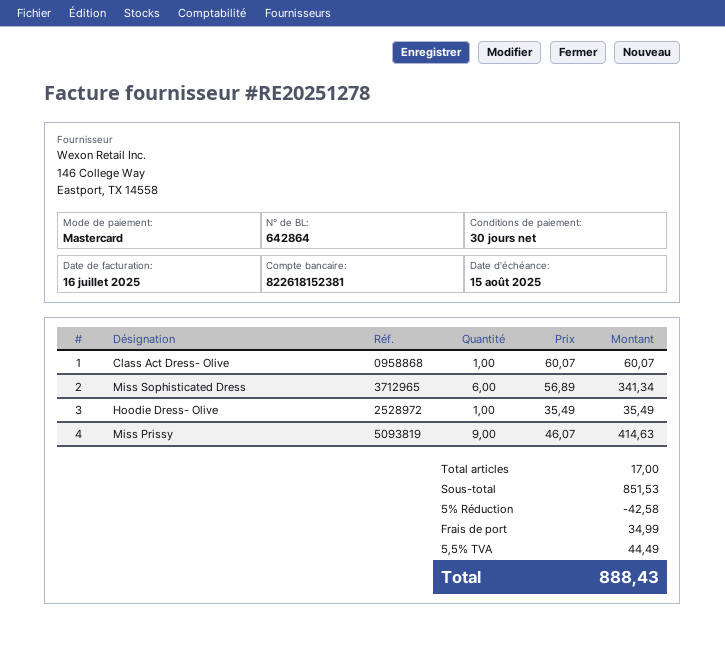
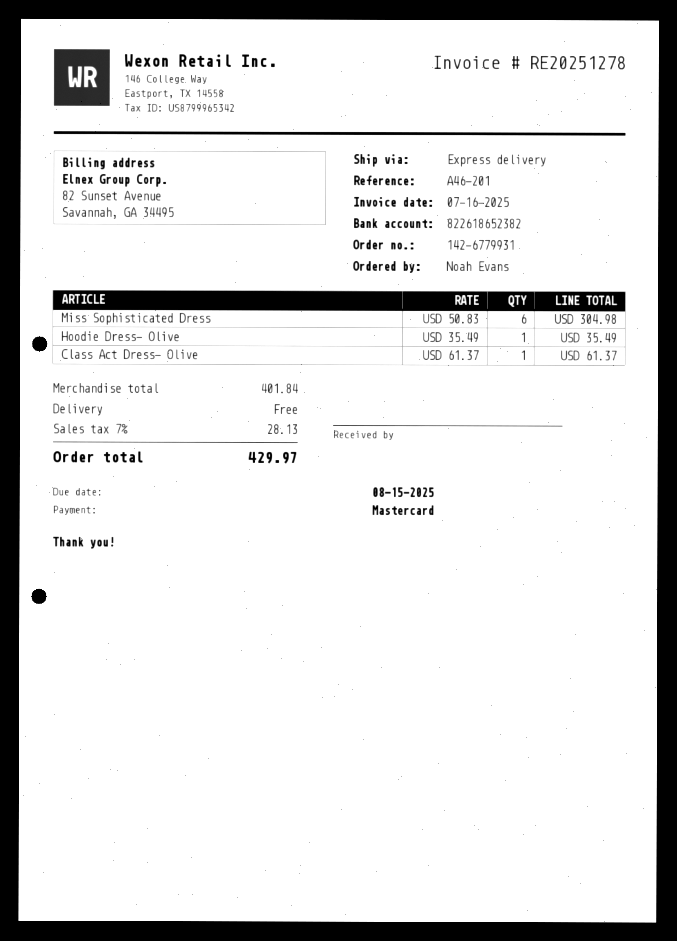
bank account: 822618152381 -> 822618652382
Class Act Dress- Olive: 1 x 60.07 = 60.07 -> 1 x 61.37 = 61.37
Miss Sophisticated Dress: 6 x 56.89 = 341.34 -> 6 x 50.83 = 304.98
Miss Prissy: 9 x 46.07 = 414.63 -> none
subtotal: 851.53 -> 401.84
discount: 5% = 42.58 -> none
shipping: 34.99 -> 0.00
tax: 5.5% = 44.49 -> 7% = 28.13
total: 888.43 -> 429.97

